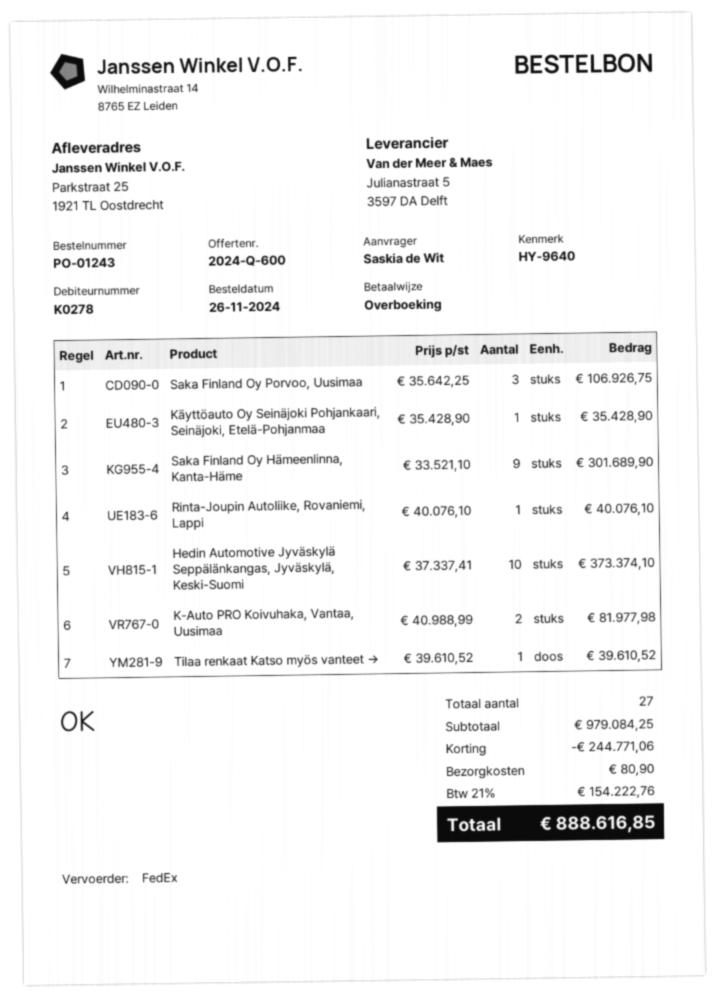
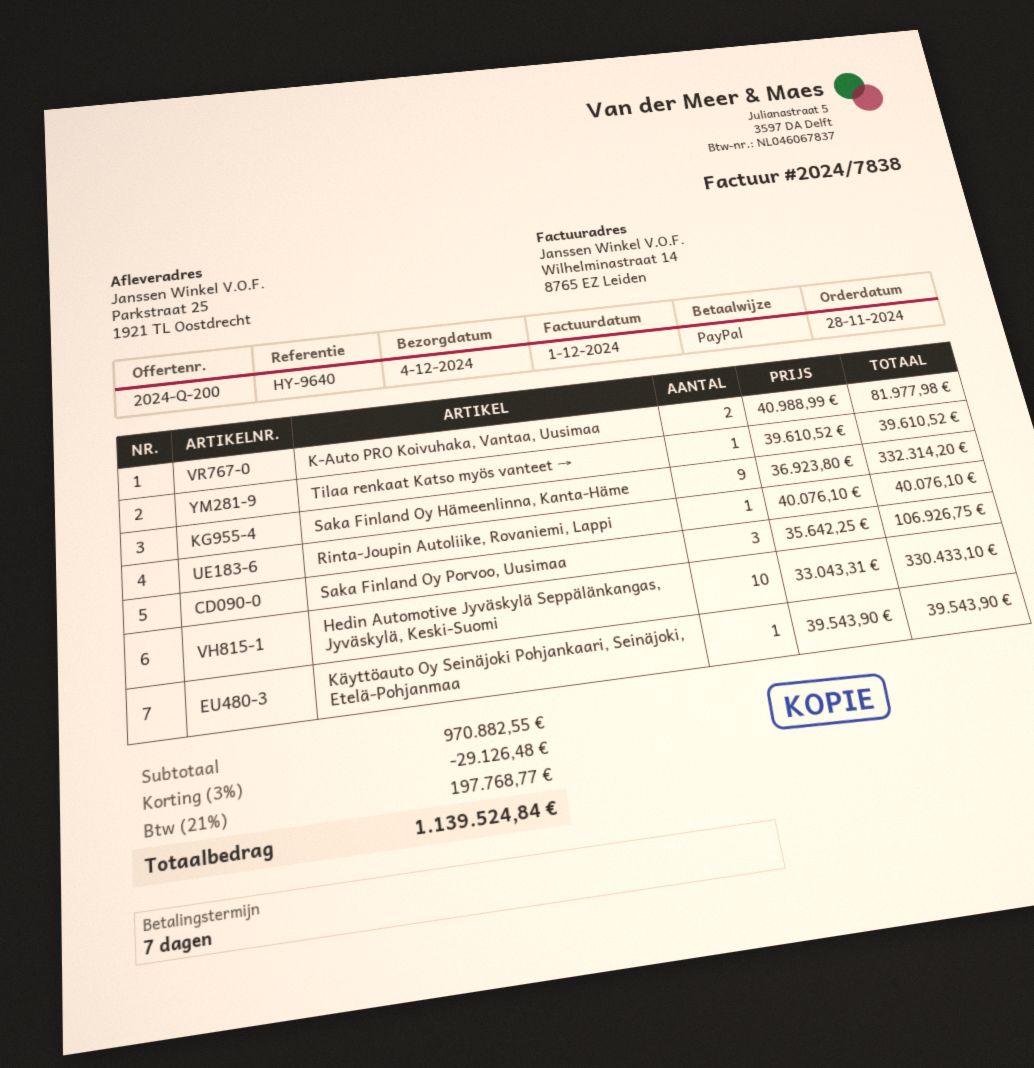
quote number: 2024-Q-600 -> 2024-Q-200
order date: 2024-11-26 -> 2024-11-28
payment method: bank transfer -> PayPal
Käyttöauto Oy Seinäjoki Pohjankaari, Seinäjoki, Etelä-Pohjanmaa: 1 x 35428.90 = 35428.90 -> 1 x 39543.90 = 39543.90
Saka Finland Oy Hämeenlinna, Kanta-Häme: 9 x 33521.10 = 301689.90 -> 9 x 36923.80 = 332314.20
Hedin Automotive Jyväskylä Seppälänkangas, Jyväskylä, Keski-Suomi: 10 x 37337.41 = 373374.10 -> 10 x 33043.31 = 330433.10
subtotal: 979084.25 -> 970882.55
discount: 244771.06 -> 29126.48
shipping: 80.90 -> none
tax: 21% = 154222.76 -> 21% = 197768.77
total: 888616.85 -> 1139524.84

